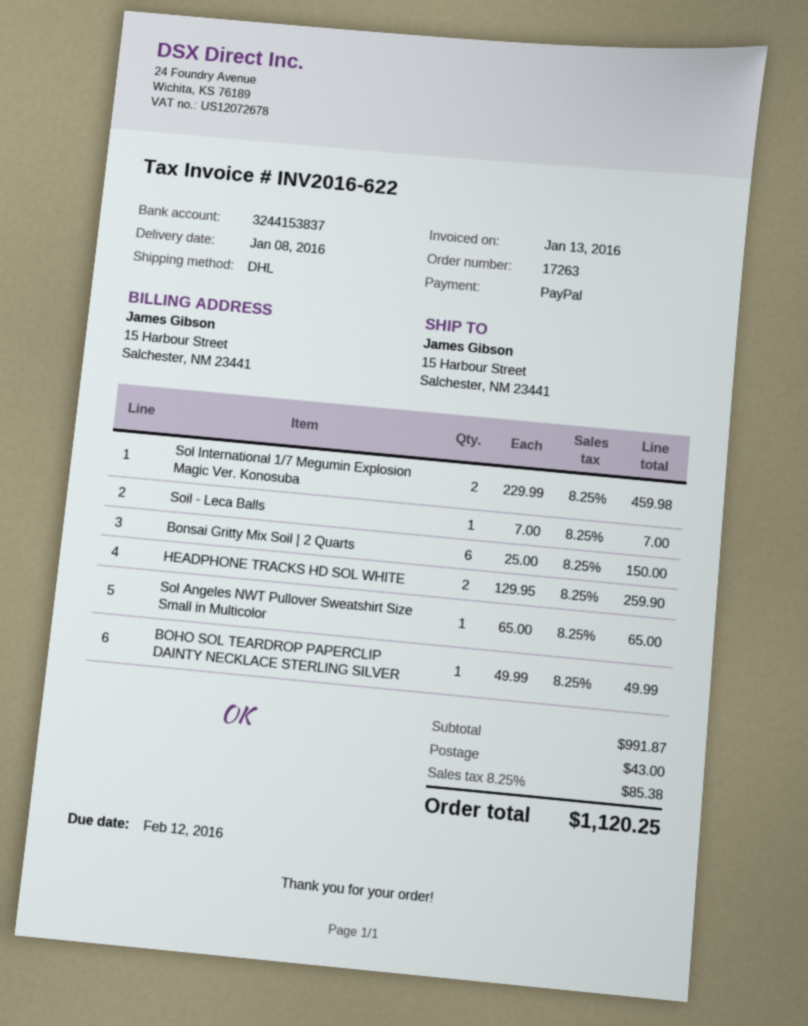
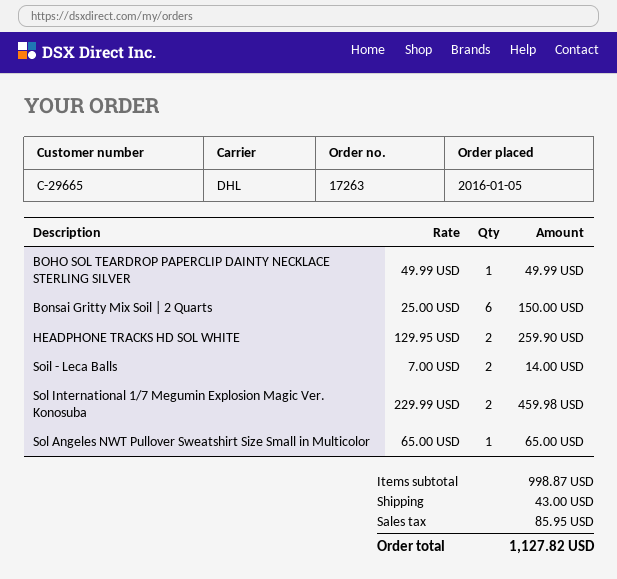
Soil - Leca Balls: 1 x 7.00 = 7.00 -> 2 x 7.00 = 14.00
subtotal: 991.87 -> 998.87
tax: 85.38 -> 85.95
total: 1120.25 -> 1127.82

